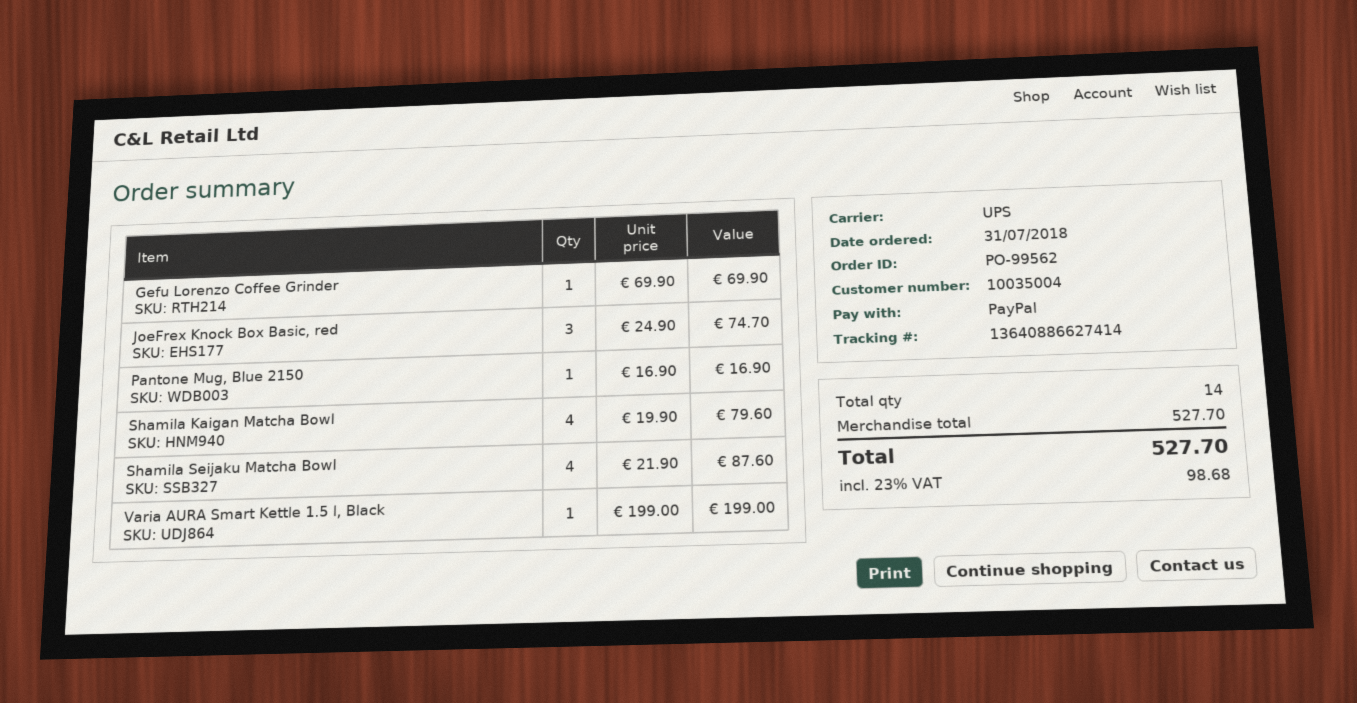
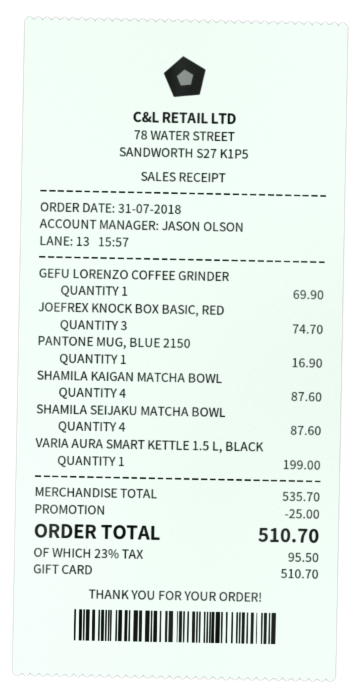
payment method: PayPal -> gift card
Shamila Kaigan Matcha Bowl: 4 for 79.60 -> 4 for 87.60
subtotal: 527.70 -> 535.70
discount: none -> 25.00
tax: 23% = 98.68 -> 23% = 95.50
total: 527.70 -> 510.70

